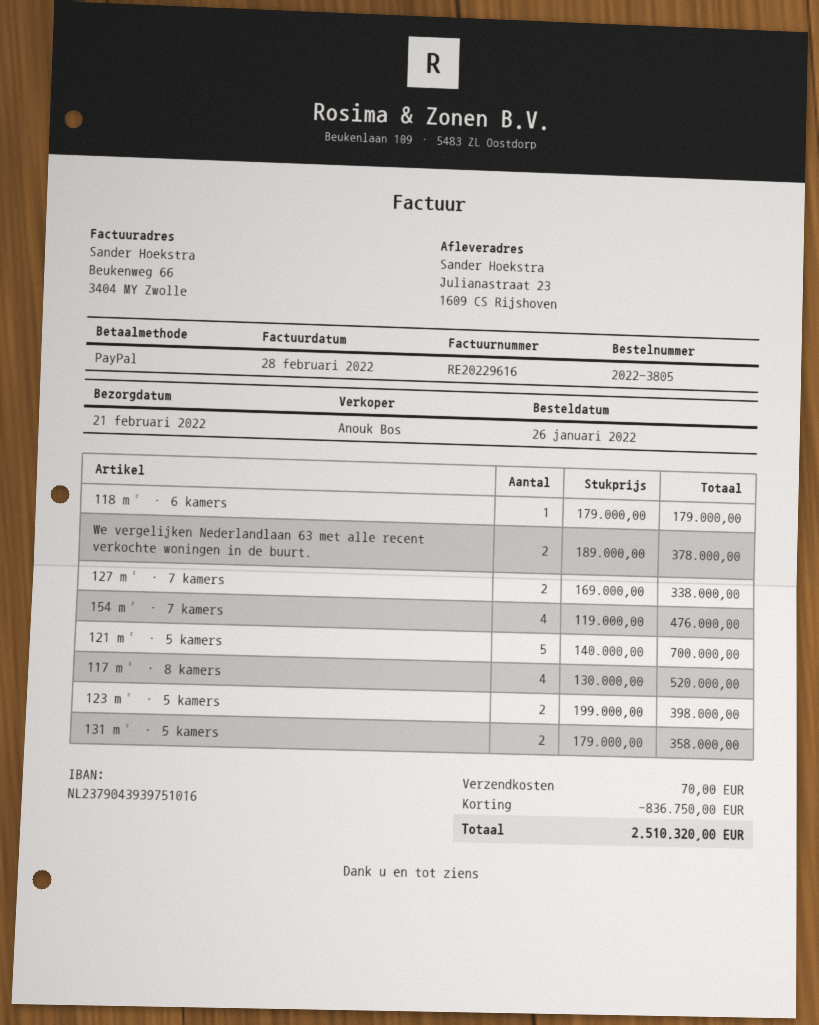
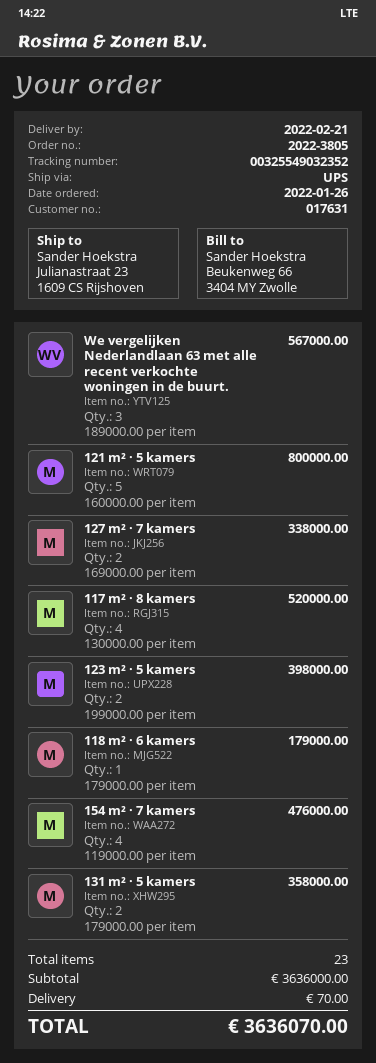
We vergelijken Nederlandlaan 63 met alle recent verkochte woningen in de buurt.: 2 x 189000.00 = 378000.00 -> 3 x 189000.00 = 567000.00
121 m² · 5 kamers: 5 x 140000.00 = 700000.00 -> 5 x 160000.00 = 800000.00
discount: 836750.00 -> none
total: 2510320.00 -> 3636070.00

